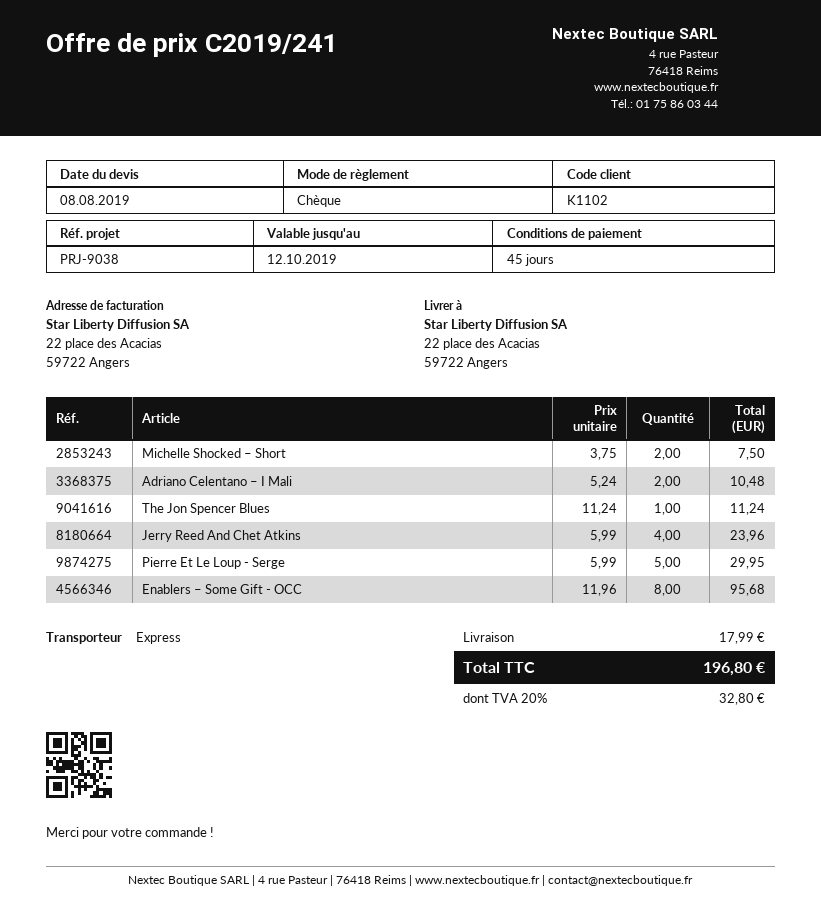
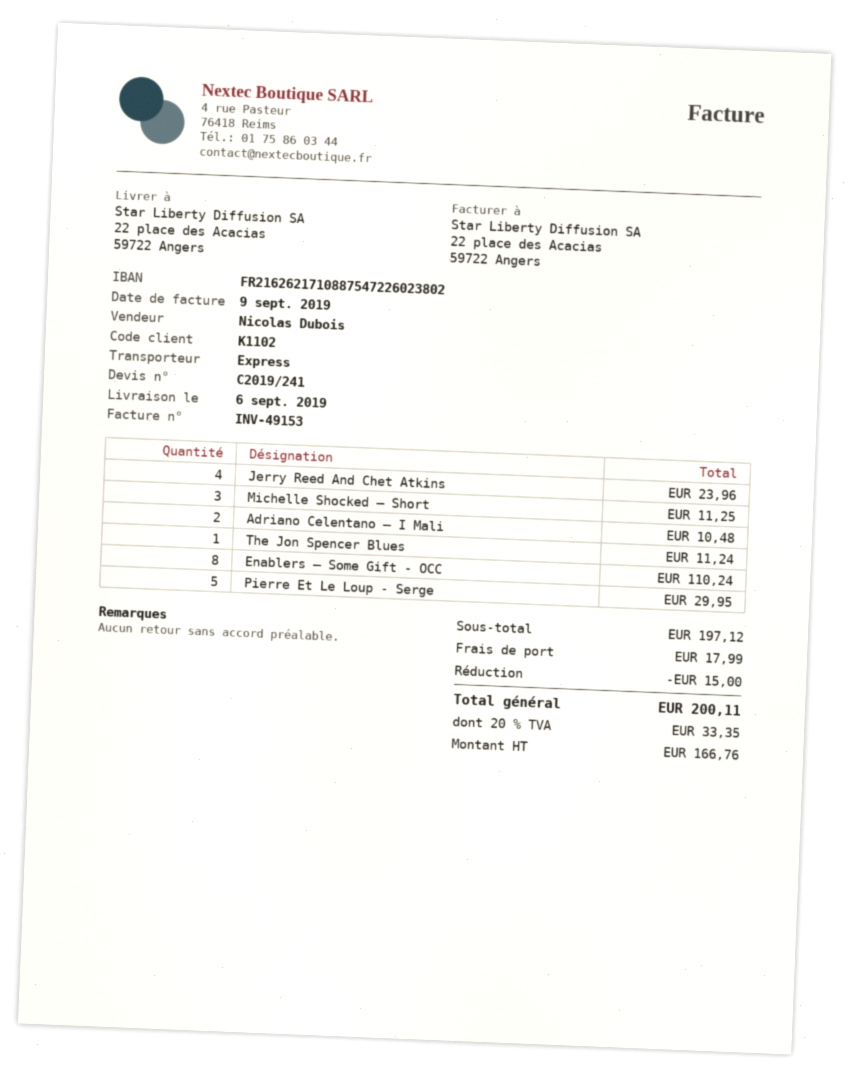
Michelle Shocked – Short: 2 for 7.50 -> 3 for 11.25
Enablers – Some Gift - OCC: 8 for 95.68 -> 8 for 110.24
discount: none -> 15.00
tax: 20% = 32.80 -> 20% = 33.35
total: 196.80 -> 200.11

